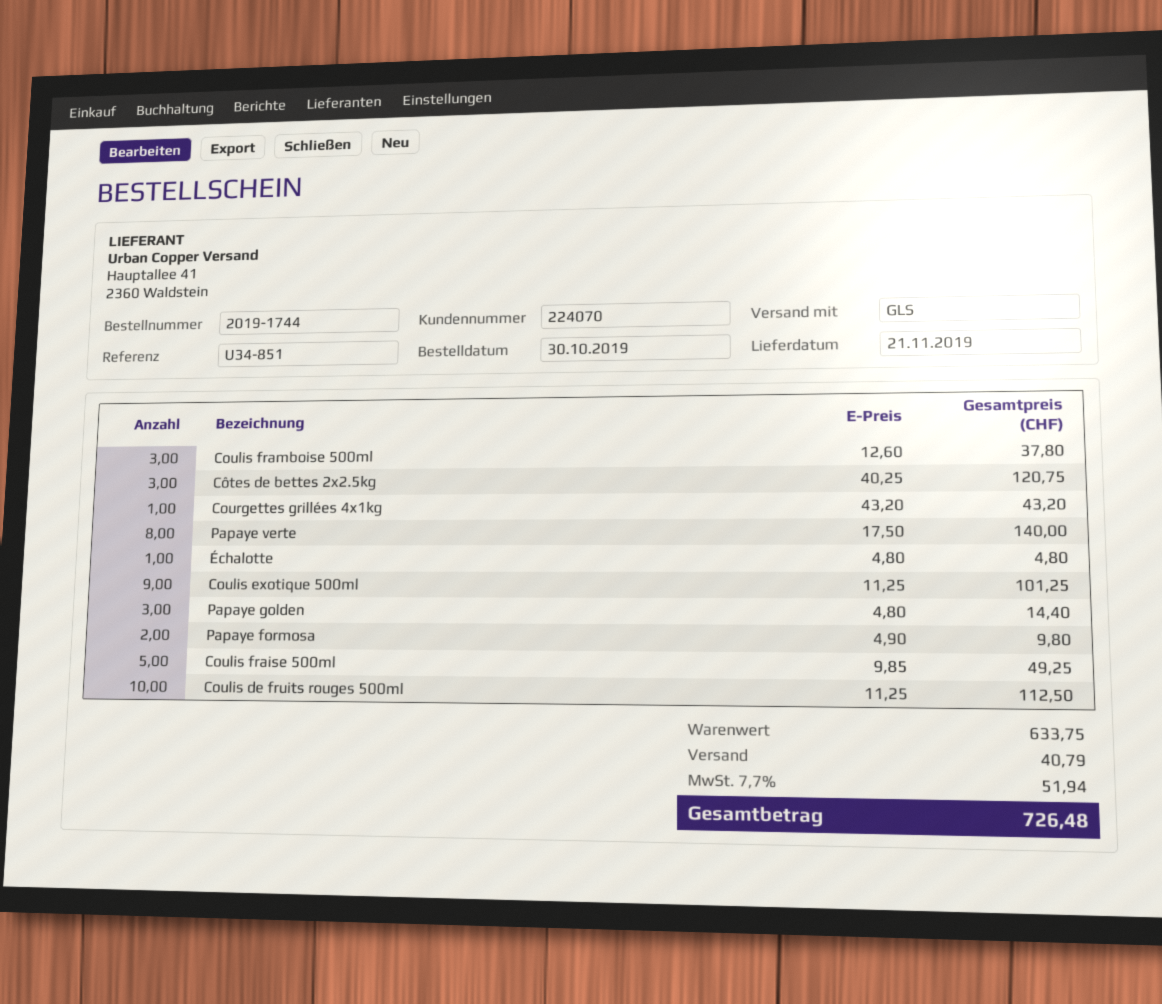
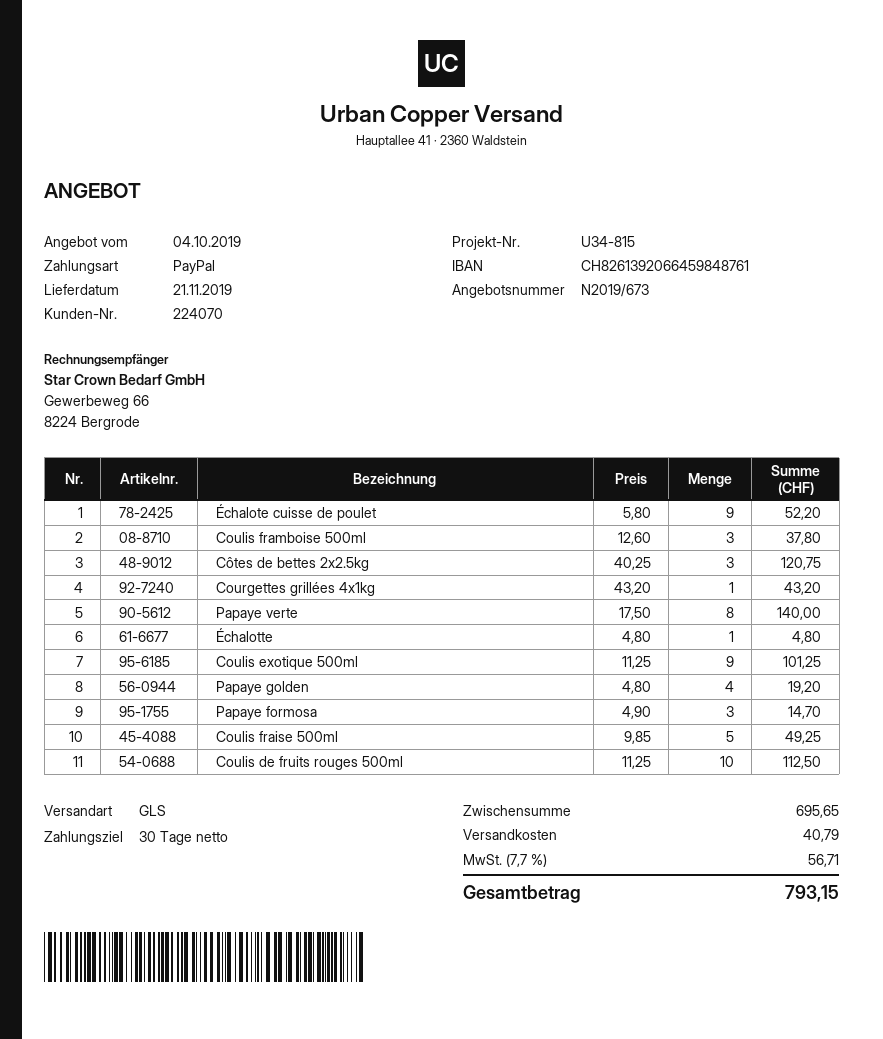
reference: U34-851 -> U34-815
Papaye golden: 3 x 4.80 = 14.40 -> 4 x 4.80 = 19.20
Papaye formosa: 2 x 4.90 = 9.80 -> 3 x 4.90 = 14.70
Échalote cuisse de poulet: none -> 9 x 5.80 = 52.20
subtotal: 633.75 -> 695.65
tax: 7.7% = 51.94 -> 7.7% = 56.71
total: 726.48 -> 793.15

